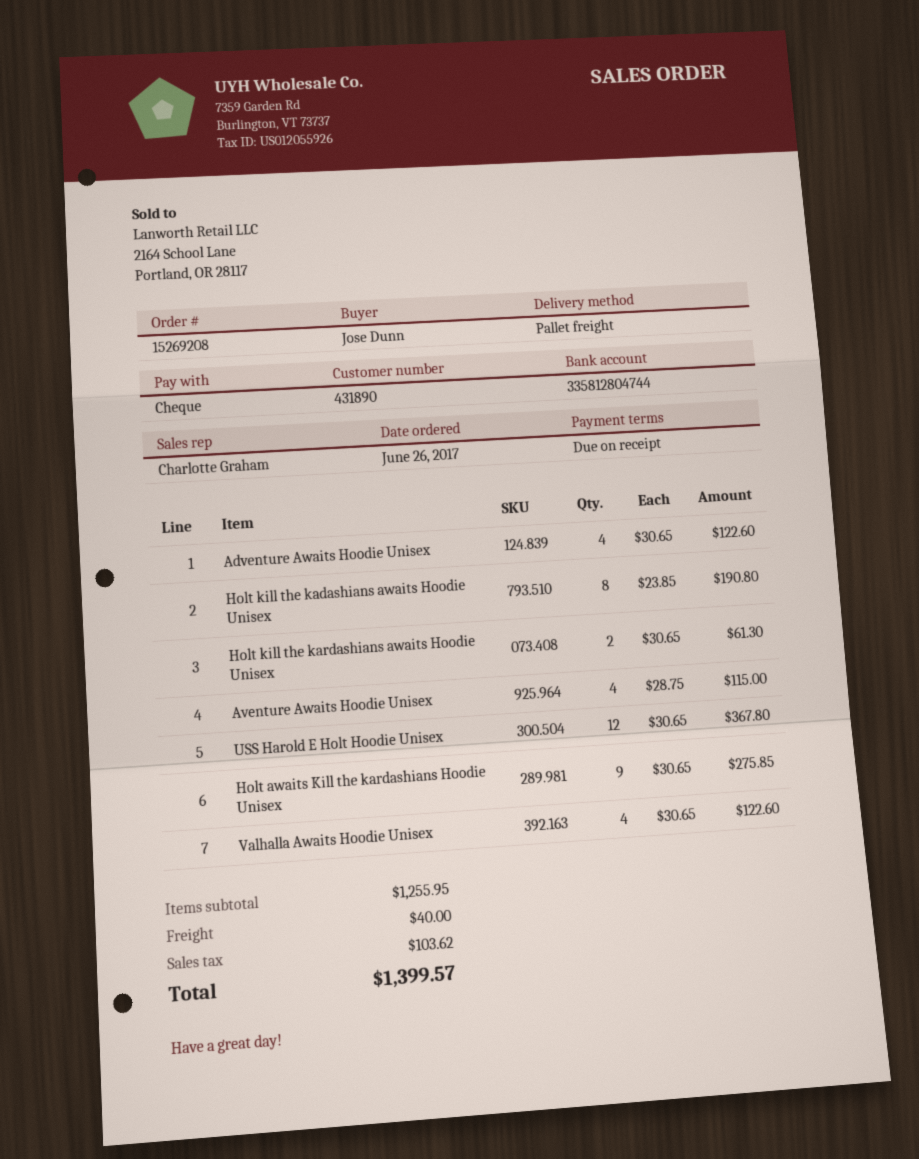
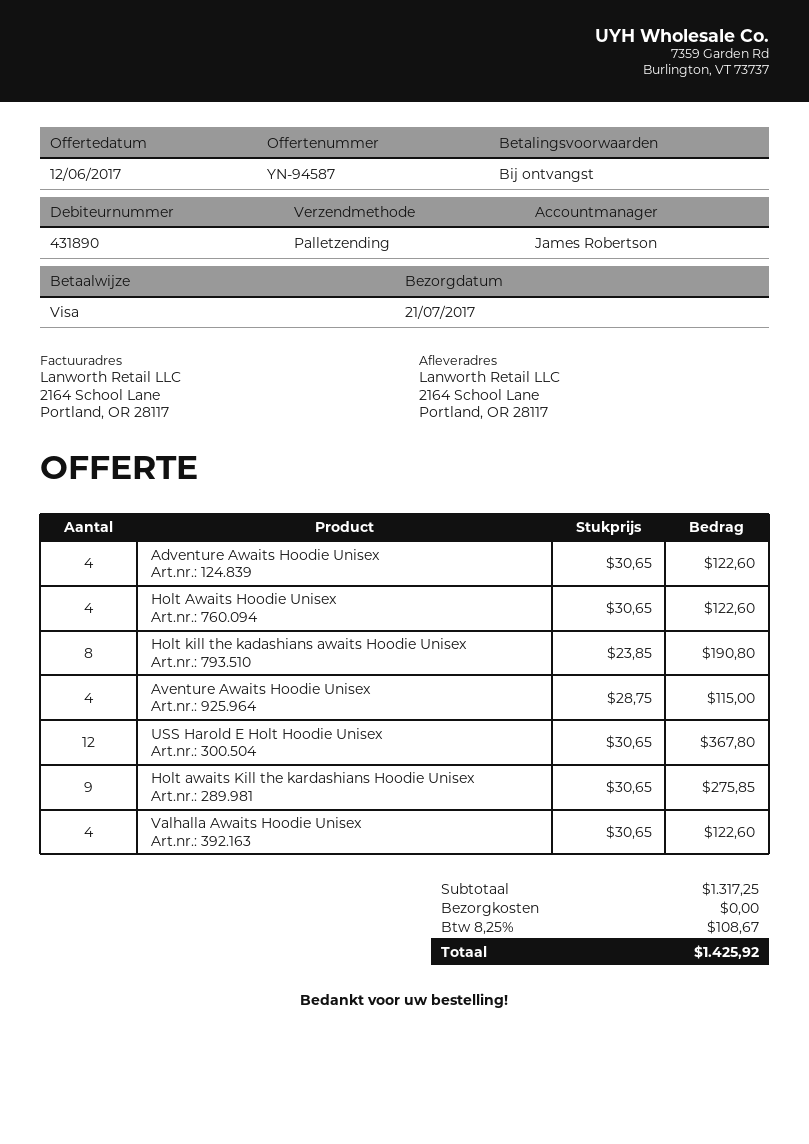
sales rep: Charlotte Graham -> James Robertson
payment method: cheque -> Visa
Holt kill the kardashians awaits Hoodie Unisex: 2 x 30.65 = 61.30 -> none
Holt Awaits Hoodie Unisex: none -> 4 x 30.65 = 122.60
subtotal: 1255.95 -> 1317.25
shipping: 40.00 -> 0.00
tax: 103.62 -> 108.67
total: 1399.57 -> 1425.92

